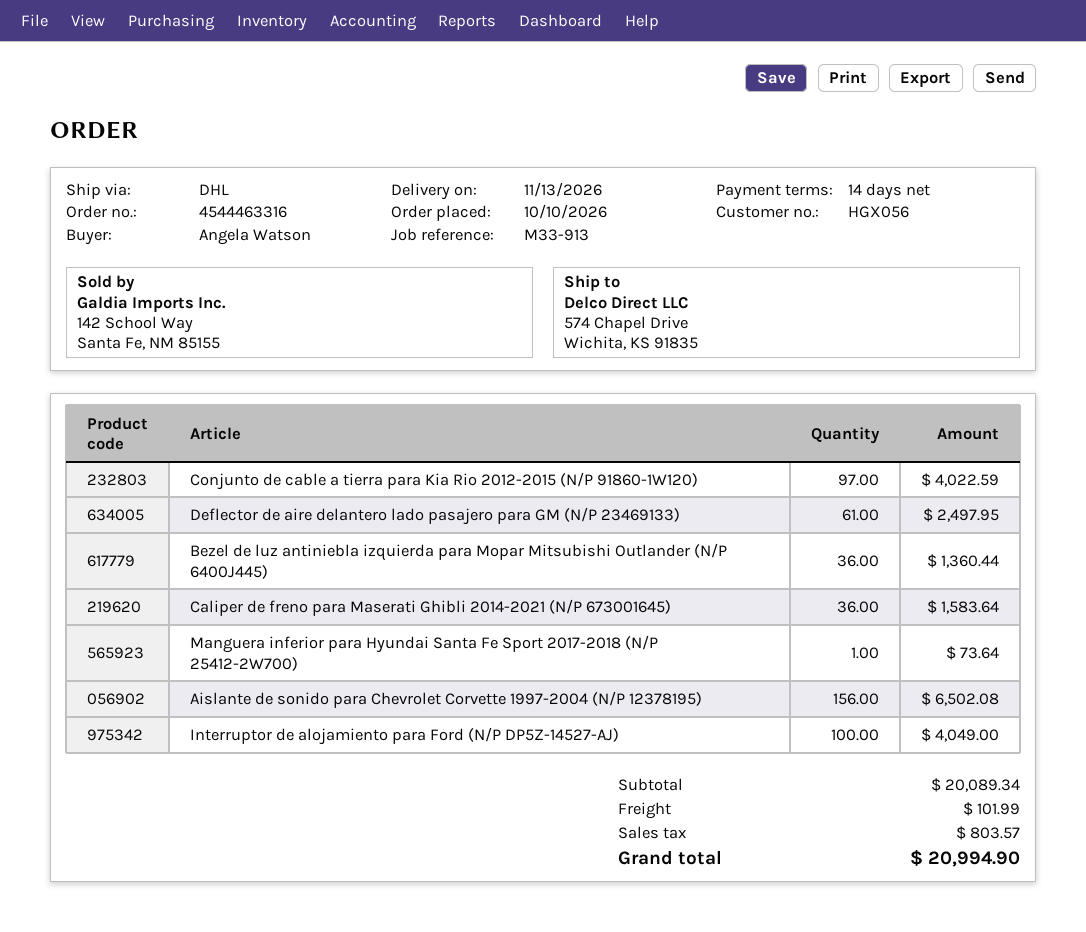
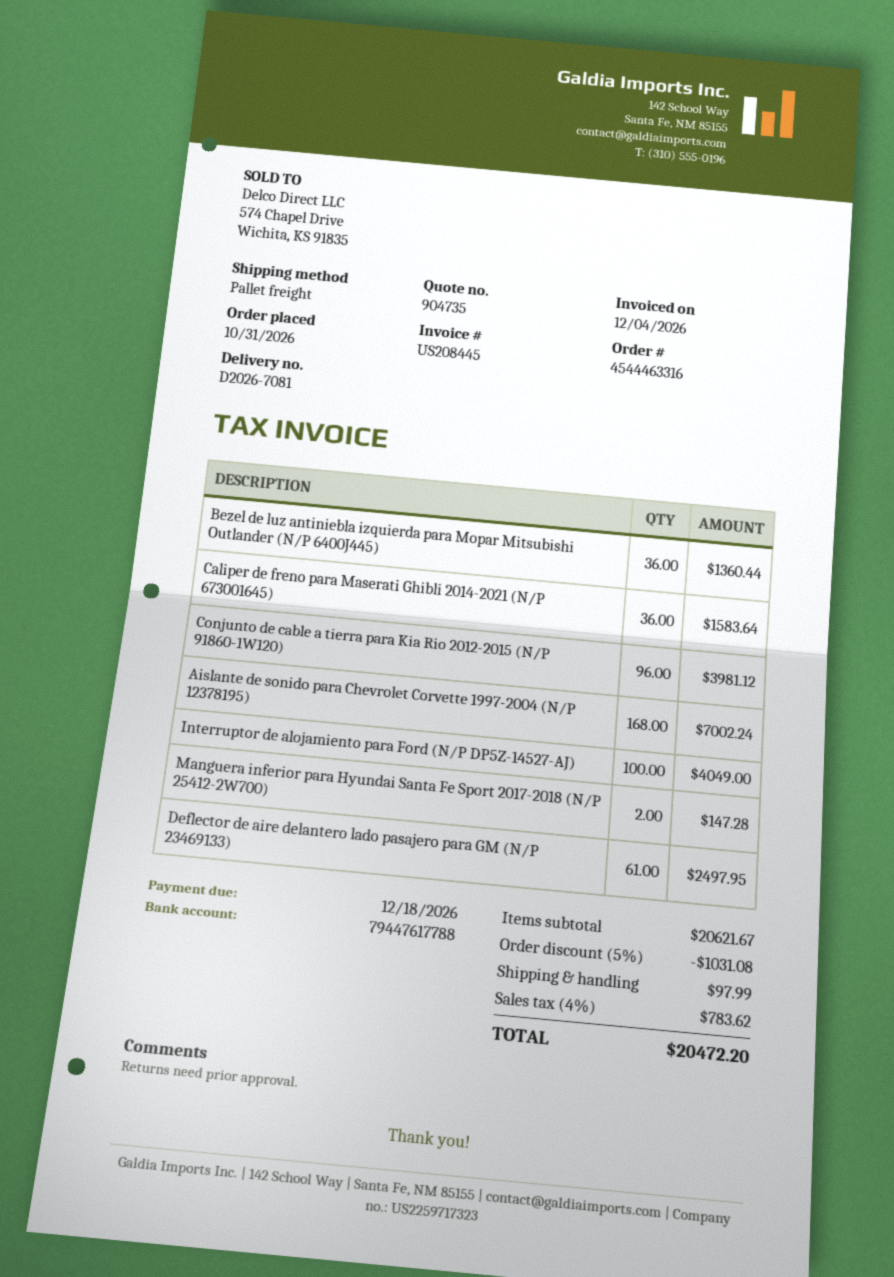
order date: 2026-10-10 -> 2026-10-31
shipping method: DHL -> pallet freight
Conjunto de cable a tierra para Kia Rio 2012-2015 (N/P 91860-1W120): 97 for 4022.59 -> 96 for 3981.12
Manguera inferior para Hyundai Santa Fe Sport 2017-2018 (N/P 25412-2W700): 1 for 73.64 -> 2 for 147.28
Aislante de sonido para Chevrolet Corvette 1997-2004 (N/P 12378195): 156 for 6502.08 -> 168 for 7002.24
subtotal: 20089.34 -> 20621.67
discount: none -> 5% = 1031.08
shipping: 101.99 -> 97.99
tax: 803.57 -> 783.62
total: 20994.90 -> 20472.20

